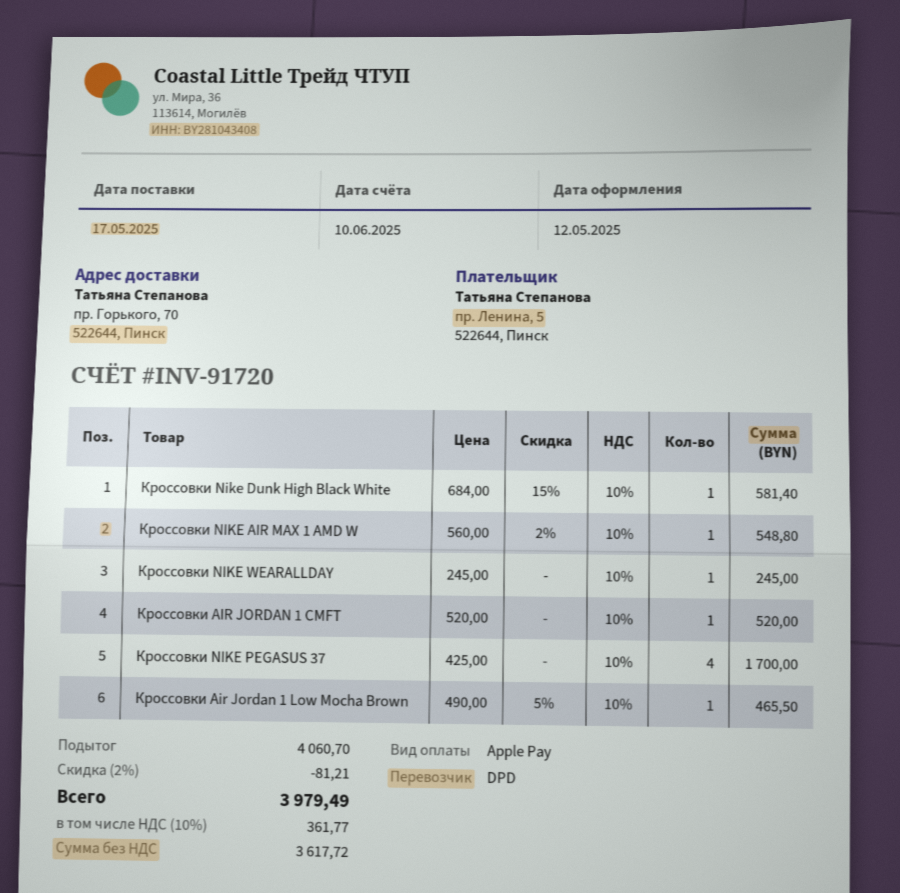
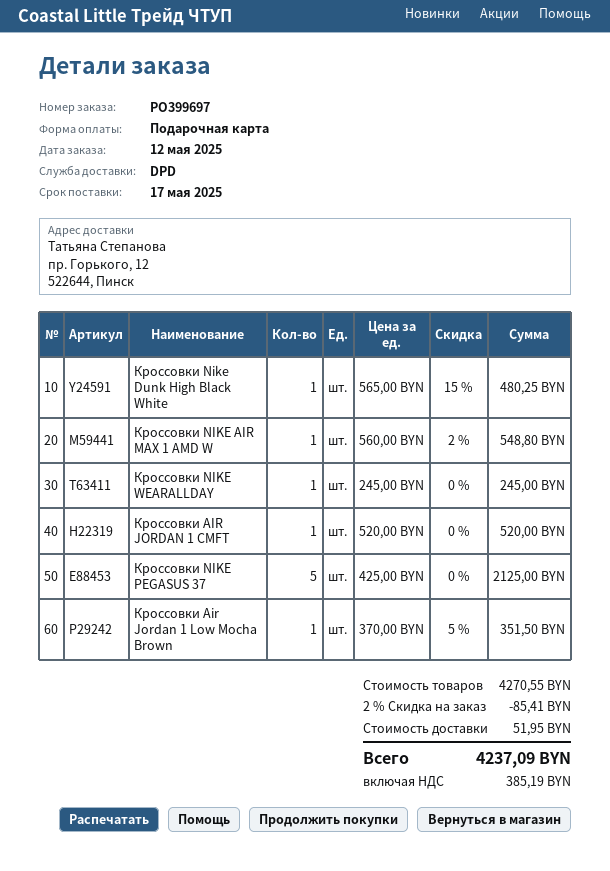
payment method: Apple Pay -> gift card
ship to: пр. Горького, 70, 522644, Пинск -> пр. Горького, 12, 522644, Пинск
Кроссовки Nike Dunk High Black White: 1 x 684.00 - 15% = 581.40 -> 1 x 565.00 - 15% = 480.25
Кроссовки NIKE PEGASUS 37: 4 x 425.00 = 1700.00 -> 5 x 425.00 = 2125.00
Кроссовки Air Jordan 1 Low Mocha Brown: 1 x 490.00 - 5% = 465.50 -> 1 x 370.00 - 5% = 351.50
subtotal: 4060.70 -> 4270.55
discount: 2% = 81.21 -> 2% = 85.41
shipping: none -> 51.95
tax: 361.77 -> 385.19
total: 3979.49 -> 4237.09

